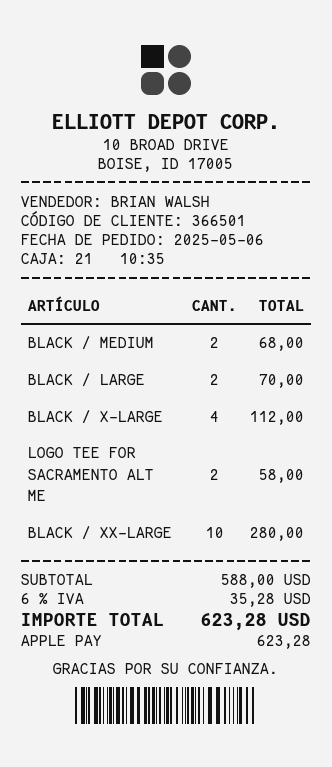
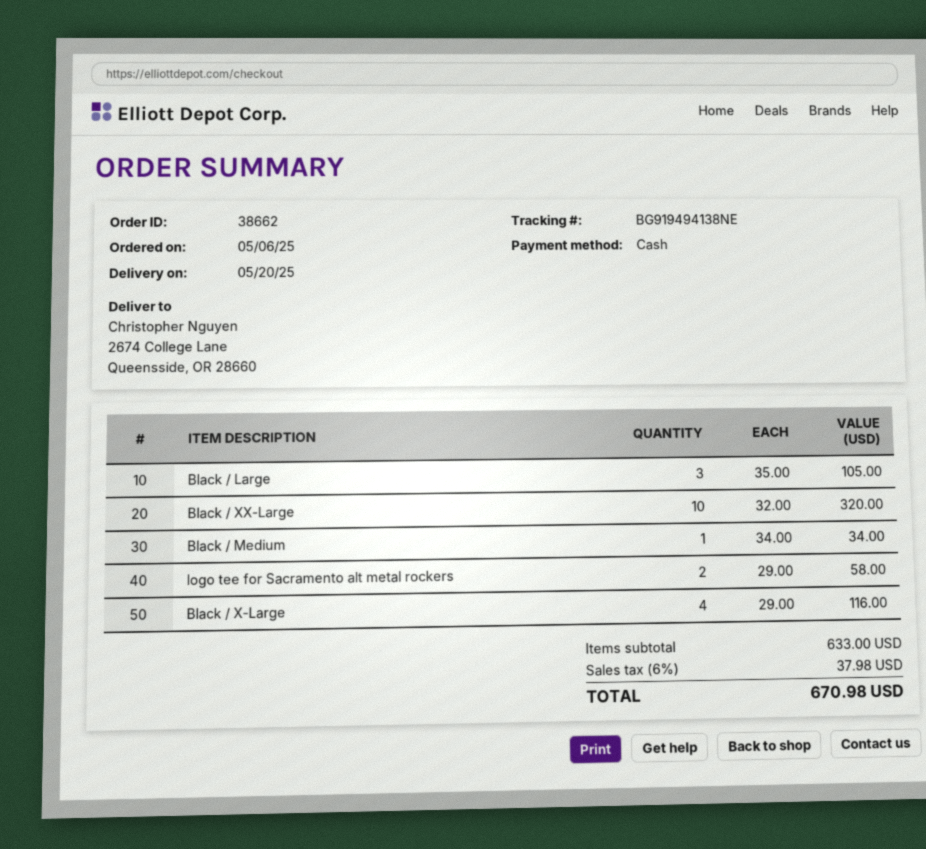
payment method: Apple Pay -> cash
BLACK / MEDIUM: 2 for 68.00 -> 1 for 34.00
BLACK / LARGE: 2 for 70.00 -> 3 for 105.00
BLACK / X-LARGE: 4 for 112.00 -> 4 for 116.00
BLACK / XX-LARGE: 10 for 280.00 -> 10 for 320.00
subtotal: 588.00 -> 633.00
tax: 6% = 35.28 -> 6% = 37.98
total: 623.28 -> 670.98

